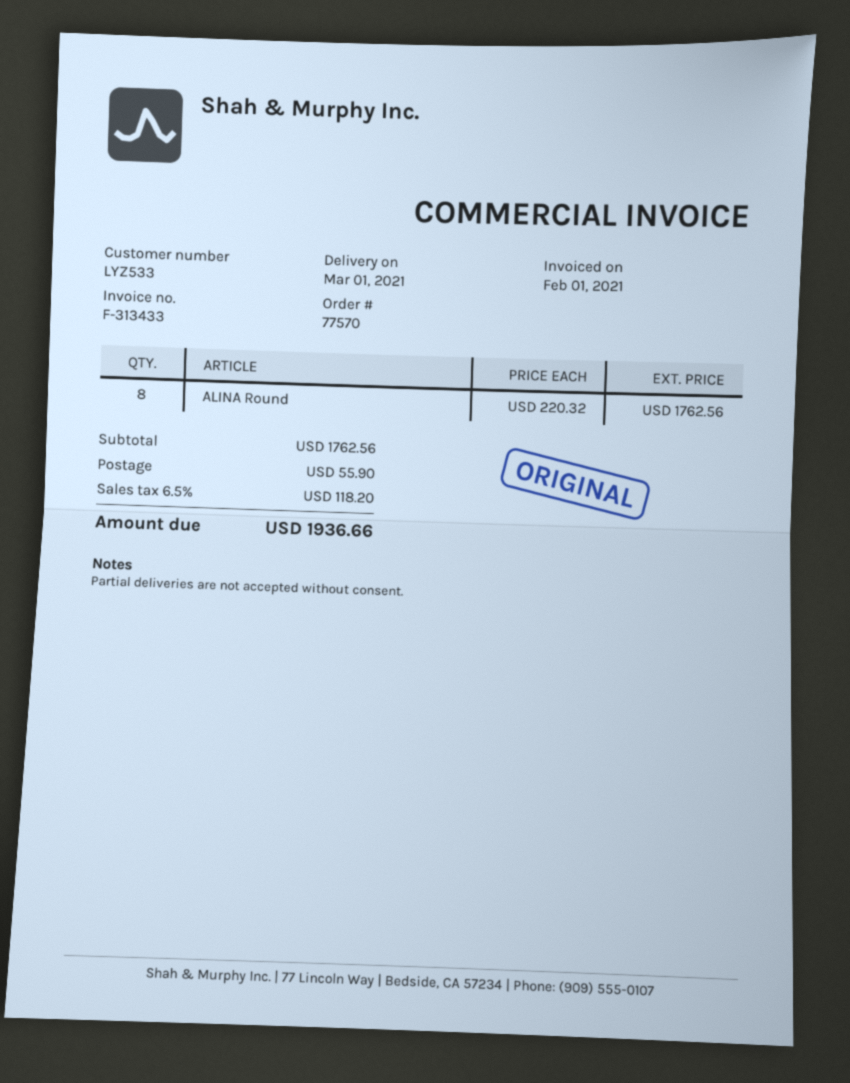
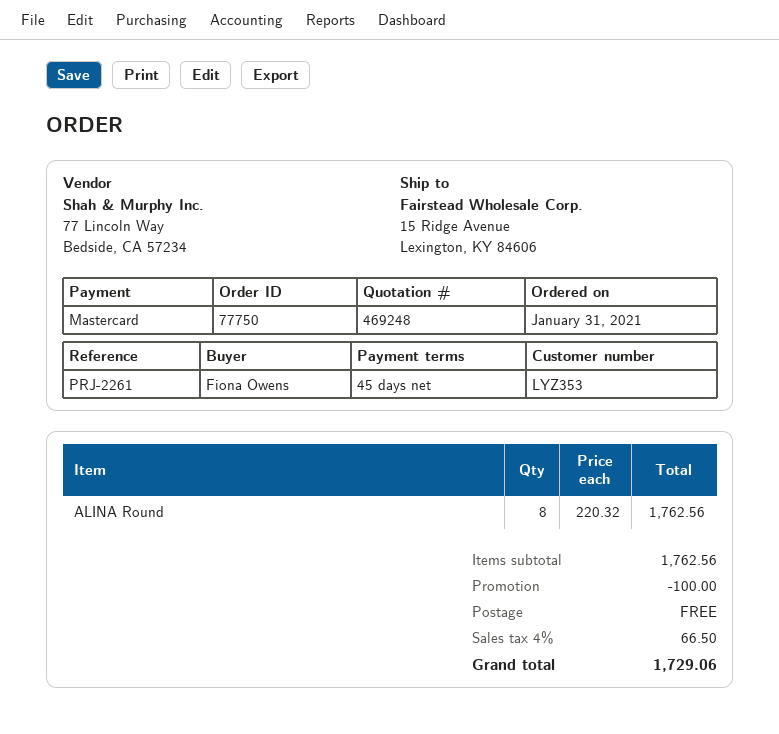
order number: 77570 -> 77750
customer number: LYZ533 -> LYZ353
discount: none -> 100.00
shipping: 55.90 -> 0.00
tax: 6.5% = 118.20 -> 4% = 66.50
total: 1936.66 -> 1729.06

